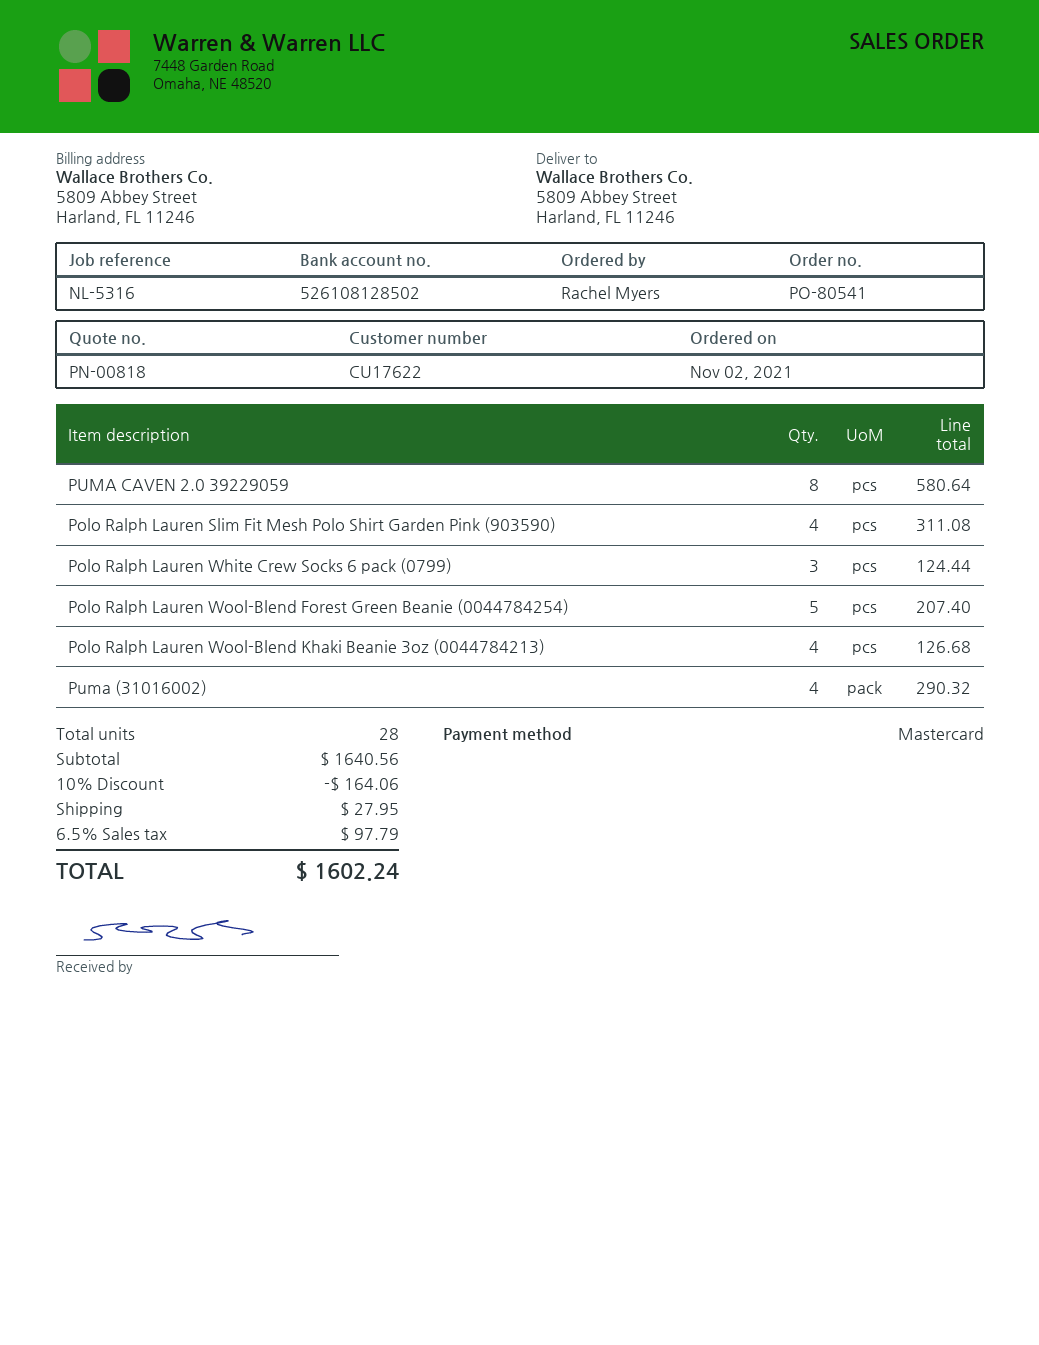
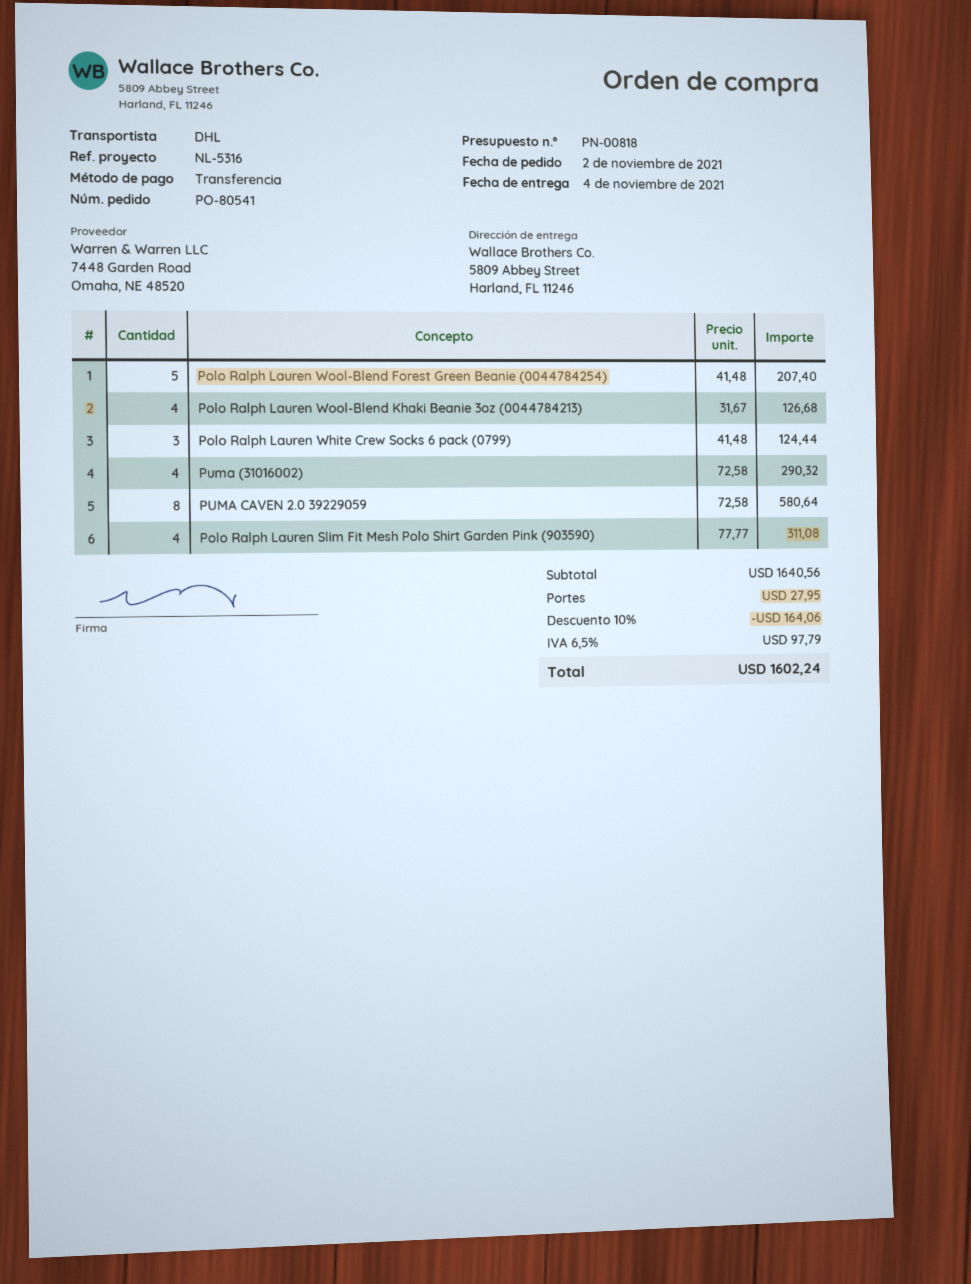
payment method: Mastercard -> bank transfer

